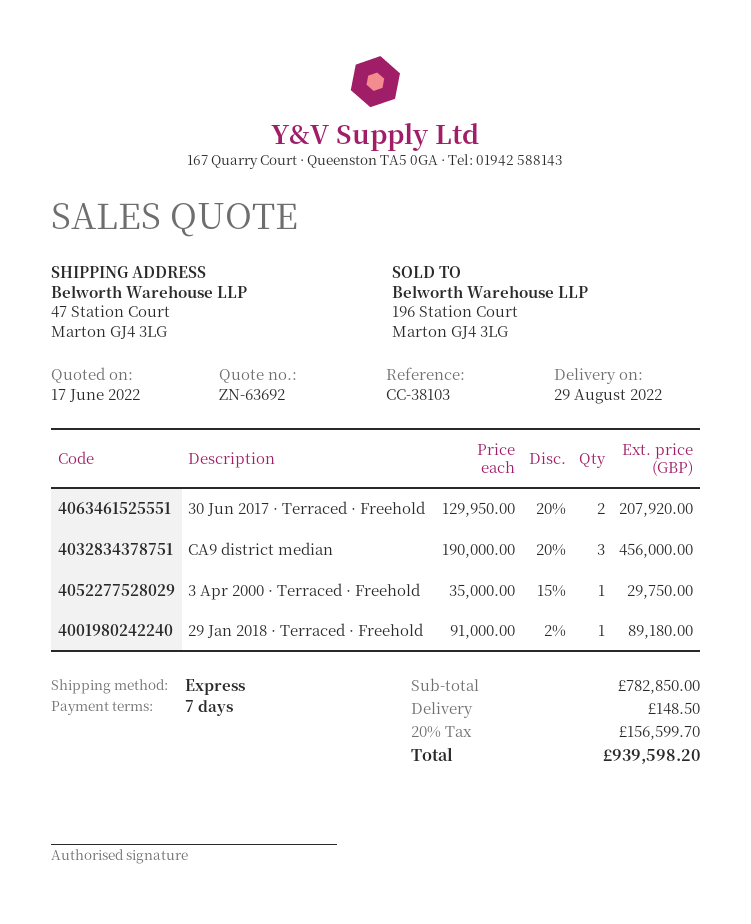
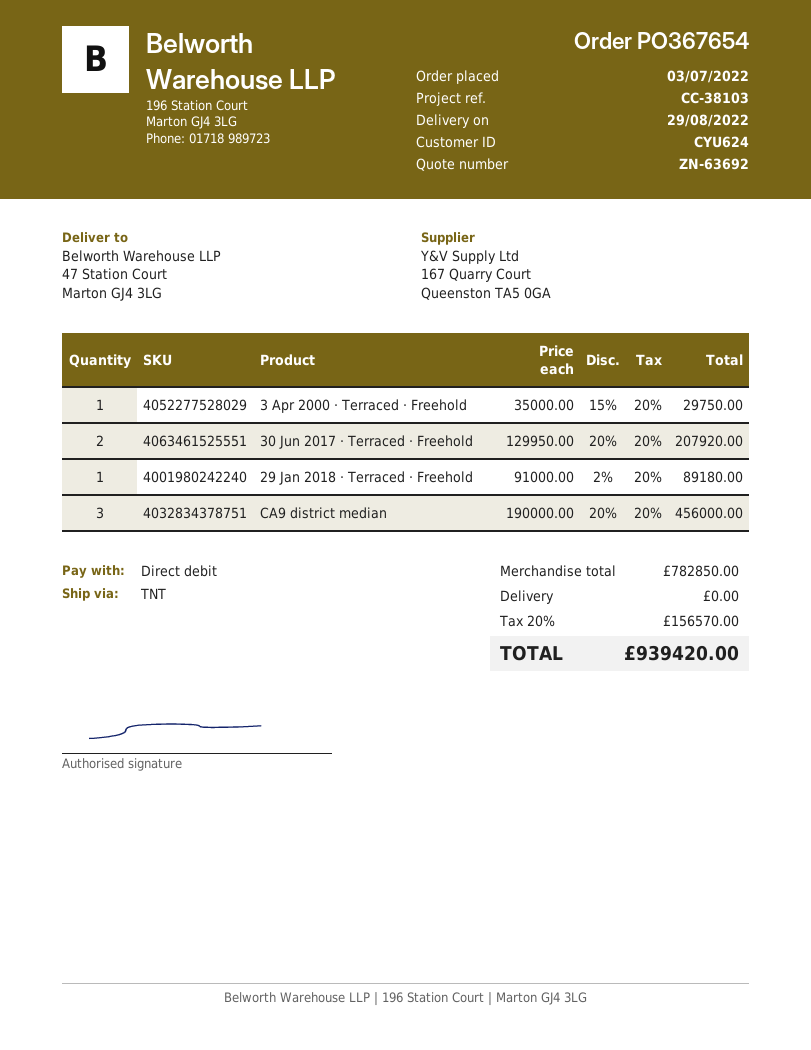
shipping method: express -> TNT
shipping: 148.50 -> 0.00
tax: 20% = 156599.70 -> 20% = 156570.00
total: 939598.20 -> 939420.00

